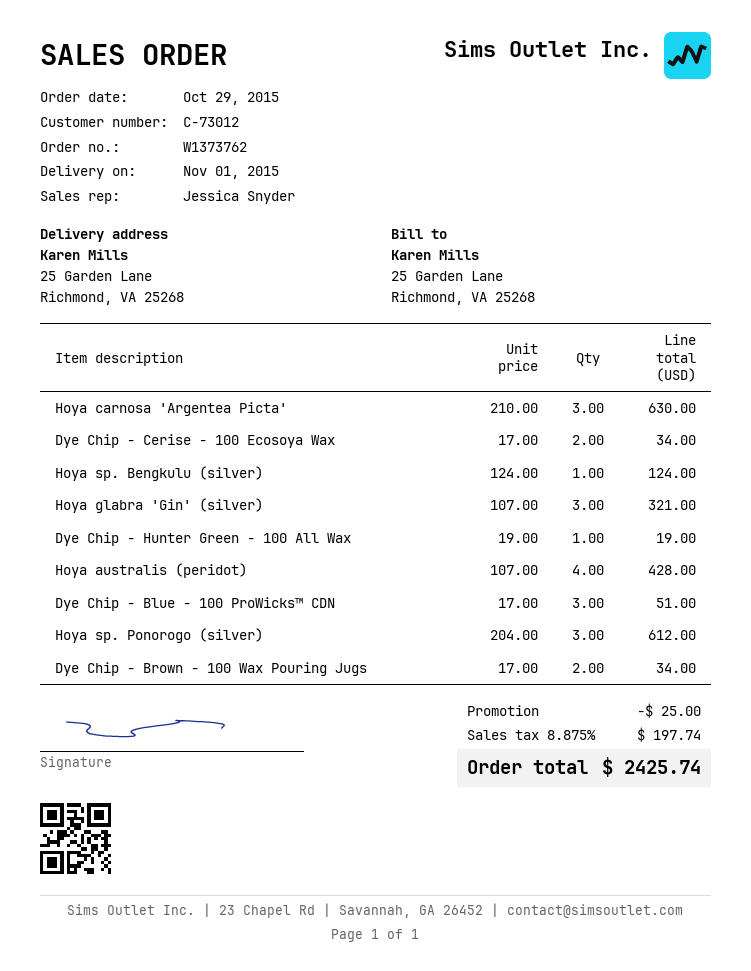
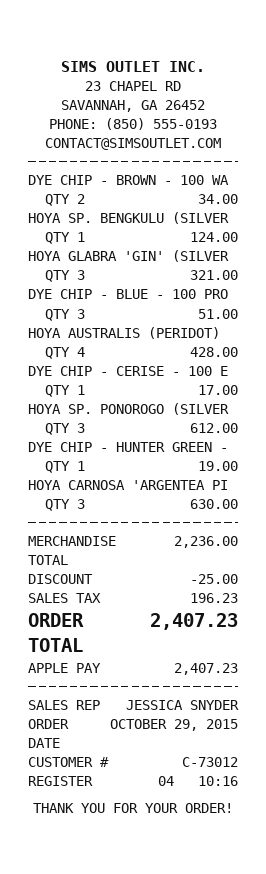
Dye Chip - Cerise - 100 Ecosoya Wax: 2 for 34.00 -> 1 for 17.00
tax: 197.74 -> 196.23
total: 2425.74 -> 2407.23

